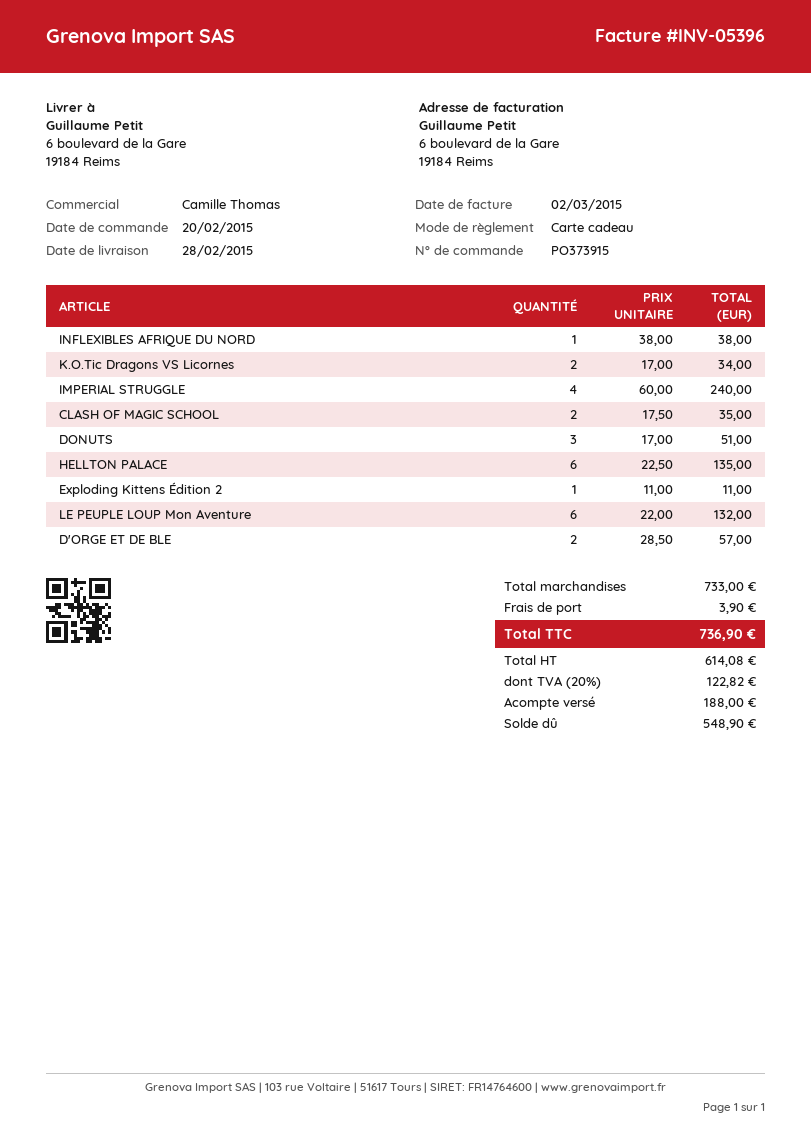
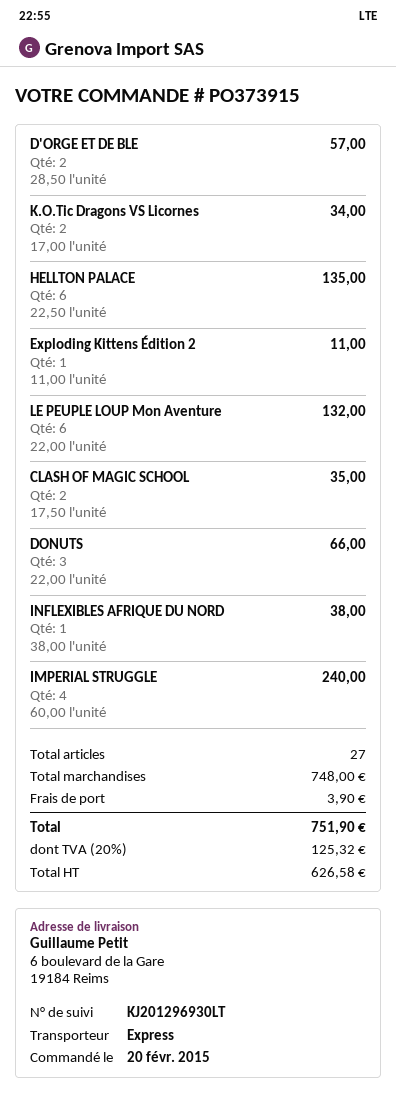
DONUTS: 3 x 17.00 = 51.00 -> 3 x 22.00 = 66.00
subtotal: 733.00 -> 748.00
net: 614.08 -> 626.58
tax: 20% = 122.82 -> 20% = 125.32
total: 736.90 -> 751.90

